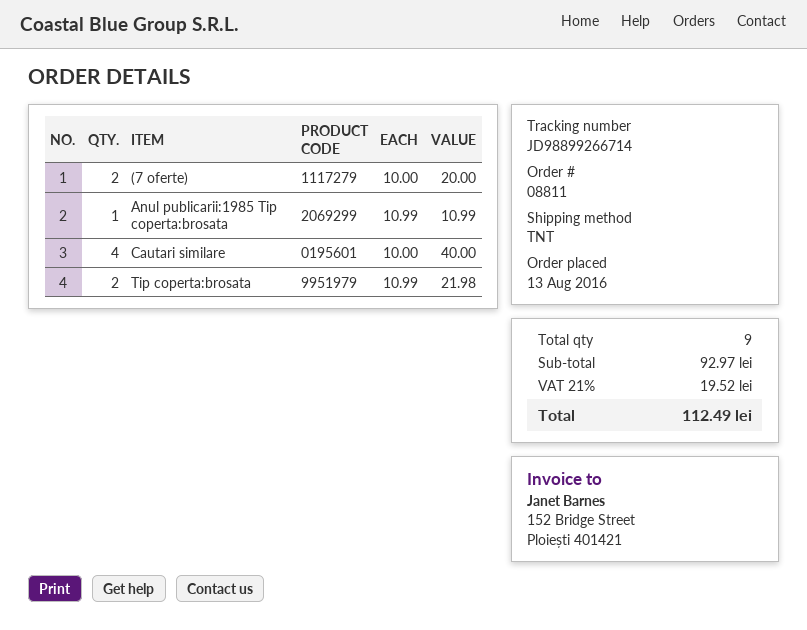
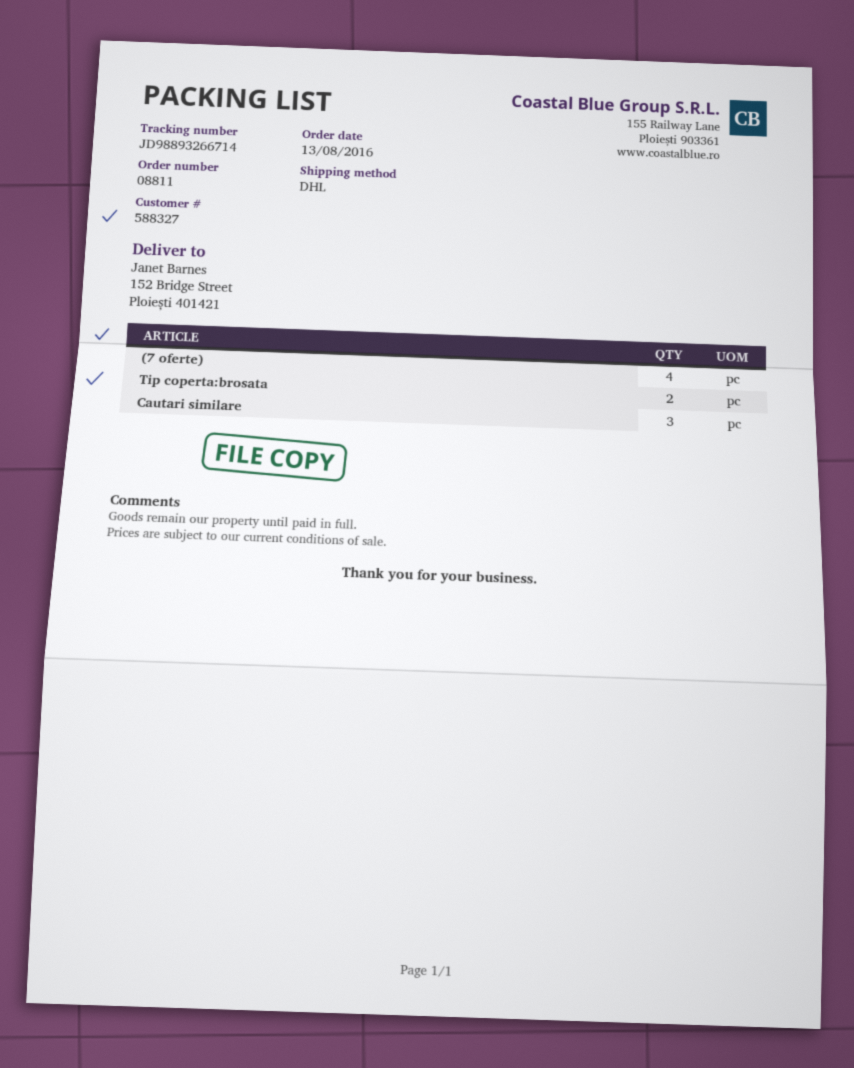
shipping method: TNT -> DHL
tracking number: JD98899266714 -> JD98893266714
(7 oferte): 2 -> 4
Anul publicarii:1985 Tip coperta:brosata: 1 -> none
Cautari similare: 4 -> 3

